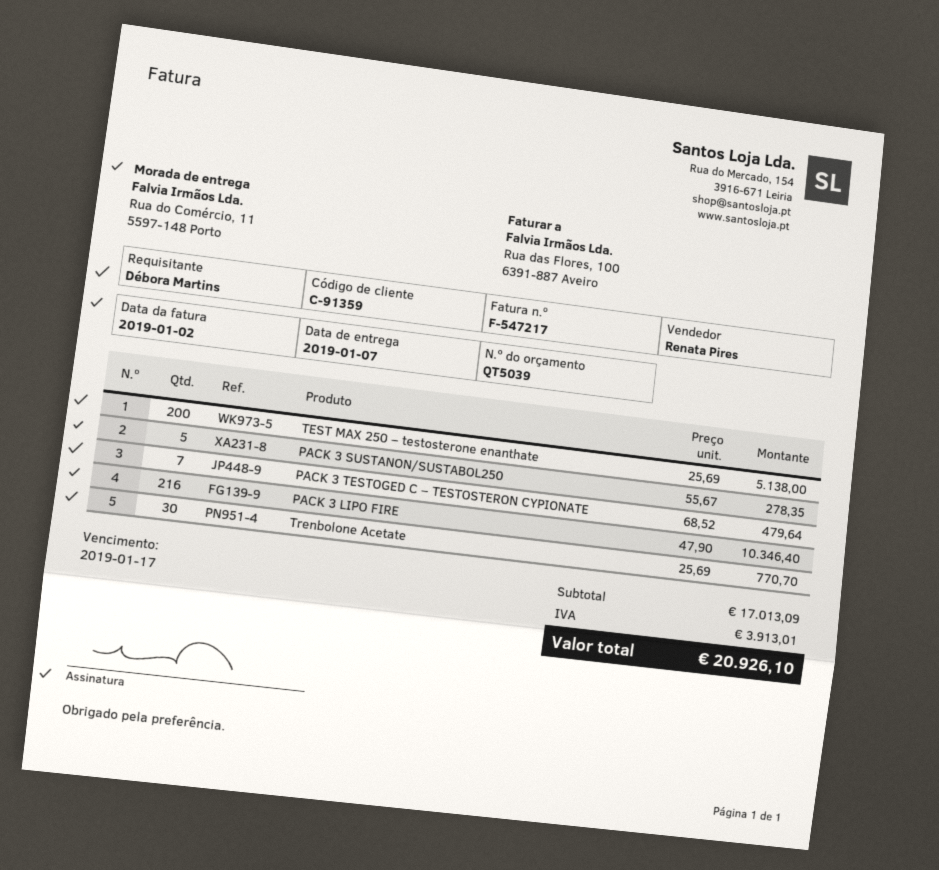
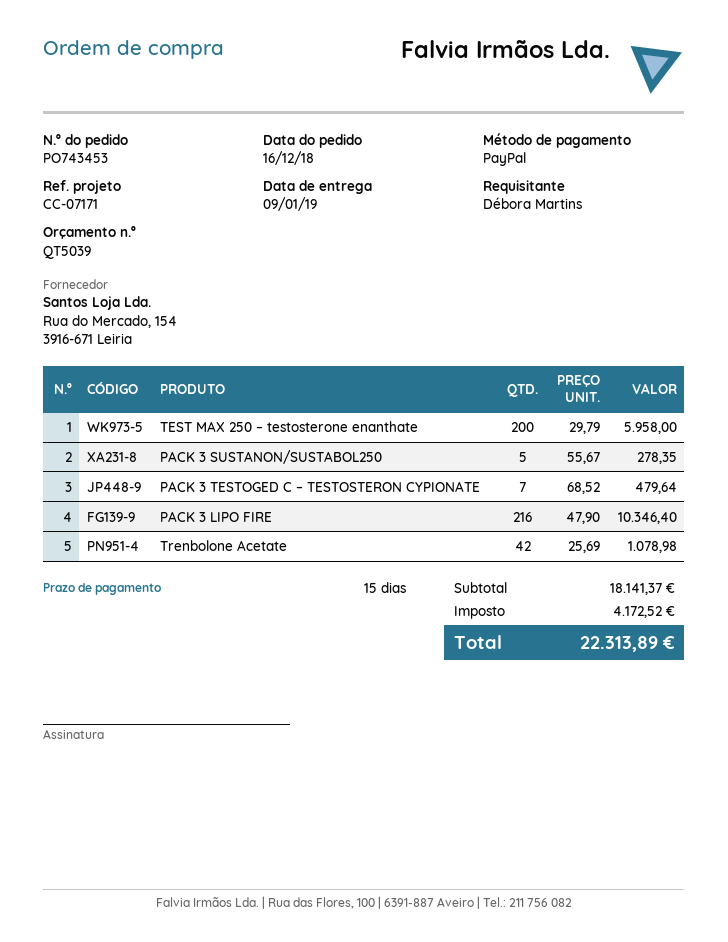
delivery date: 2019-01-07 -> 2019-01-09
TEST MAX 250 – testosterone enanthate: 200 x 25.69 = 5138.00 -> 200 x 29.79 = 5958.00
Trenbolone Acetate: 30 x 25.69 = 770.70 -> 42 x 25.69 = 1078.98
subtotal: 17013.09 -> 18141.37
tax: 3913.01 -> 4172.52
total: 20926.10 -> 22313.89

